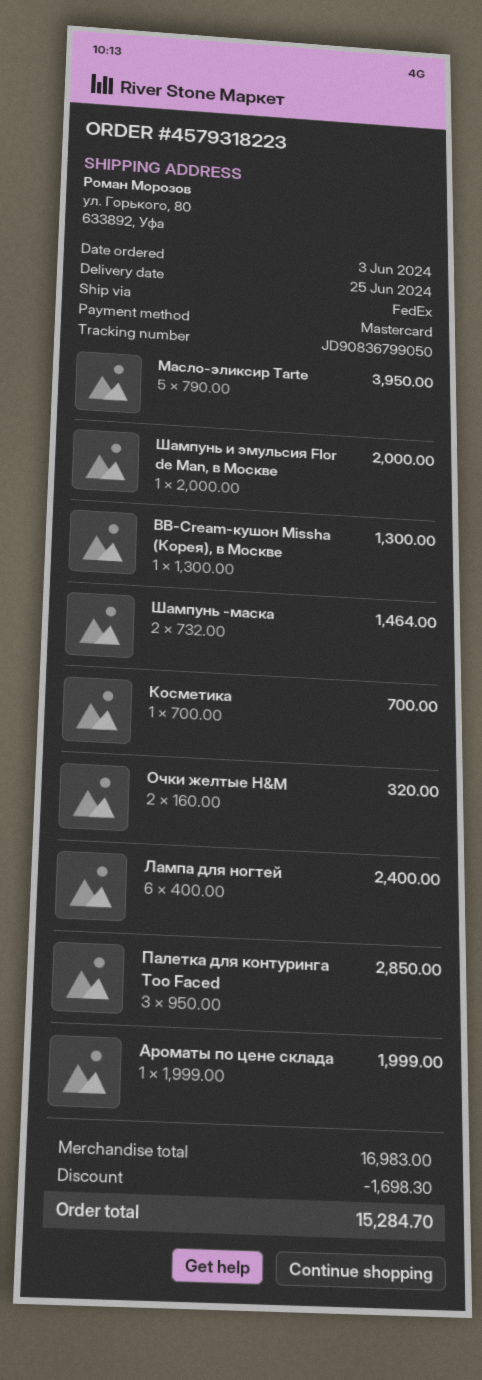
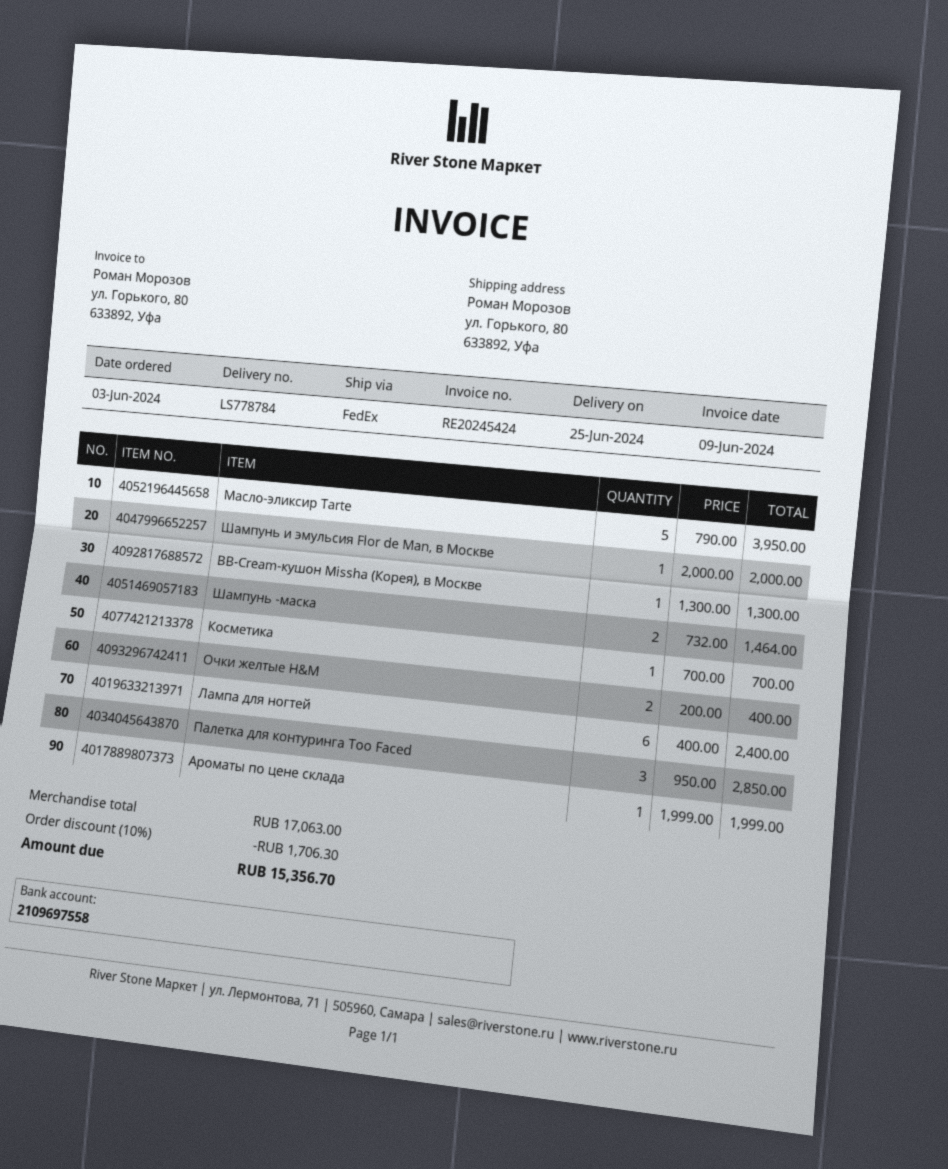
Очки желтые H&M: 2 x 160.00 = 320.00 -> 2 x 200.00 = 400.00
subtotal: 16983.00 -> 17063.00
discount: 1698.30 -> 1706.30
total: 15284.70 -> 15356.70

